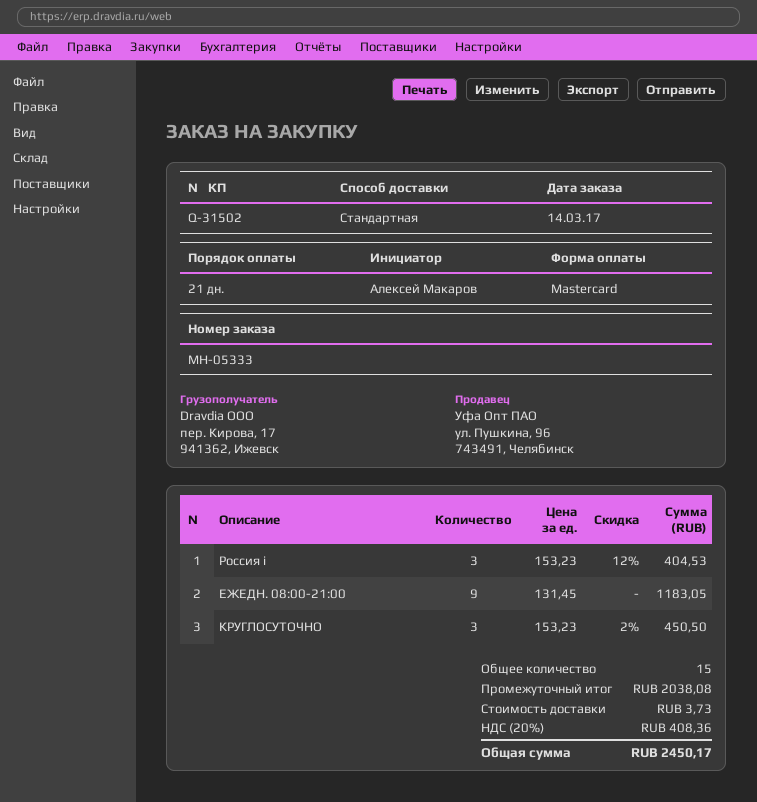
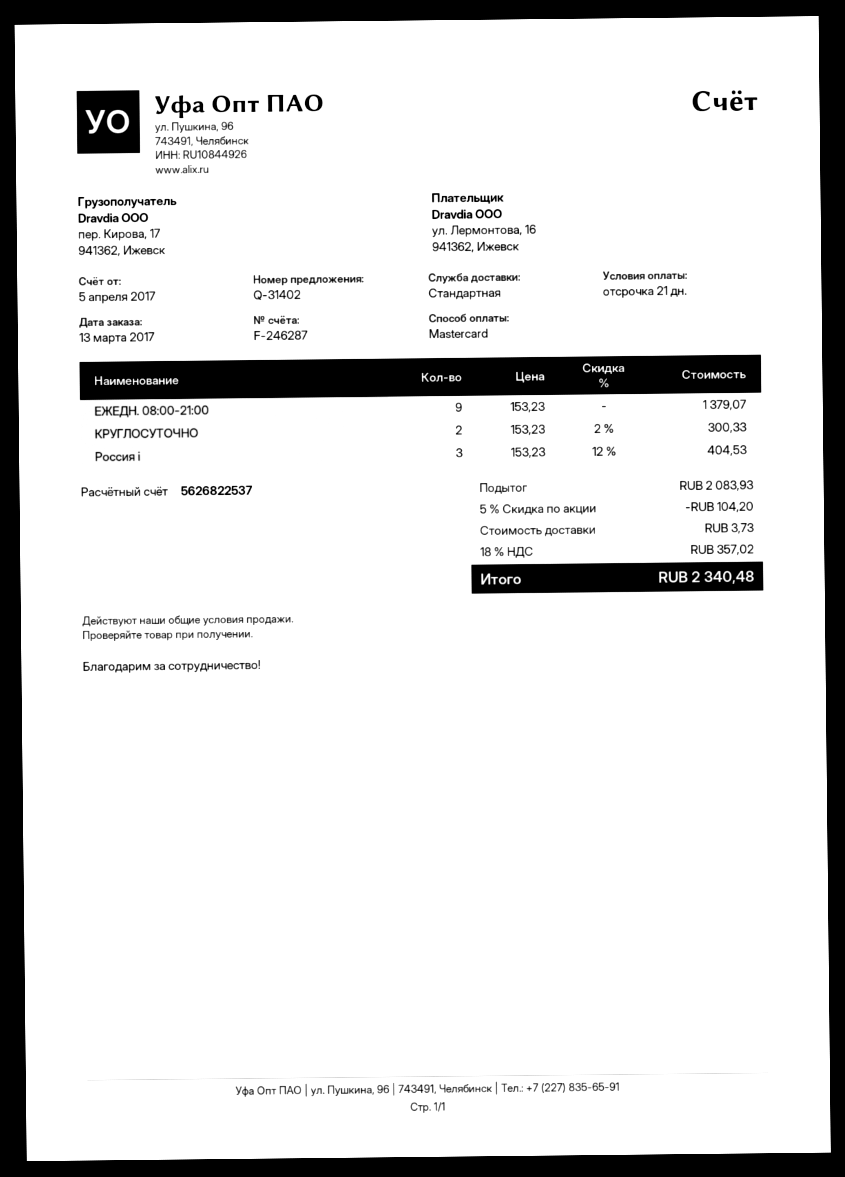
quote number: Q-31502 -> Q-31402
order date: 2017-03-14 -> 2017-03-13
ЕЖЕДН. 08:00-21:00: 9 x 131.45 = 1183.05 -> 9 x 153.23 = 1379.07
КРУГЛОСУТОЧНО: 3 x 153.23 - 2% = 450.50 -> 2 x 153.23 - 2% = 300.33
subtotal: 2038.08 -> 2083.93
discount: none -> 5% = 104.20
tax: 20% = 408.36 -> 18% = 357.02
total: 2450.17 -> 2340.48

